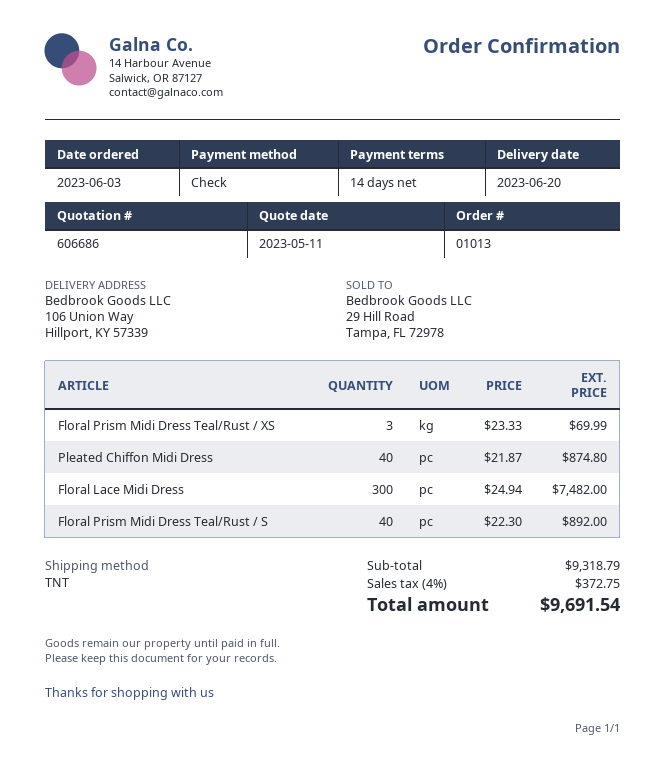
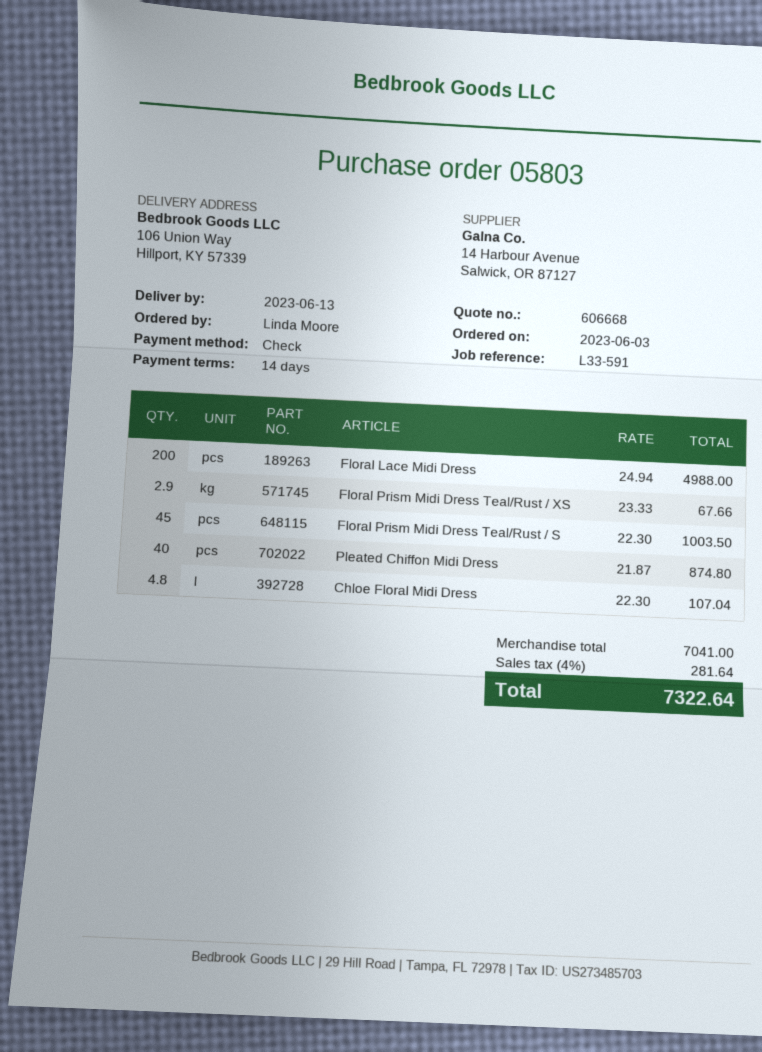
quote number: 606686 -> 606668
order number: 01013 -> 05803
delivery date: 2023-06-20 -> 2023-06-13
Floral Prism Midi Dress Teal/Rust / XS: 3 x 23.33 = 69.99 -> 2.9 x 23.33 = 67.66
Floral Lace Midi Dress: 300 x 24.94 = 7482.00 -> 200 x 24.94 = 4988.00
Floral Prism Midi Dress Teal/Rust / S: 40 x 22.30 = 892.00 -> 45 x 22.30 = 1003.50
Chloe Floral Midi Dress: none -> 4.8 x 22.30 = 107.04
subtotal: 9318.79 -> 7041.00
tax: 4% = 372.75 -> 4% = 281.64
total: 9691.54 -> 7322.64

